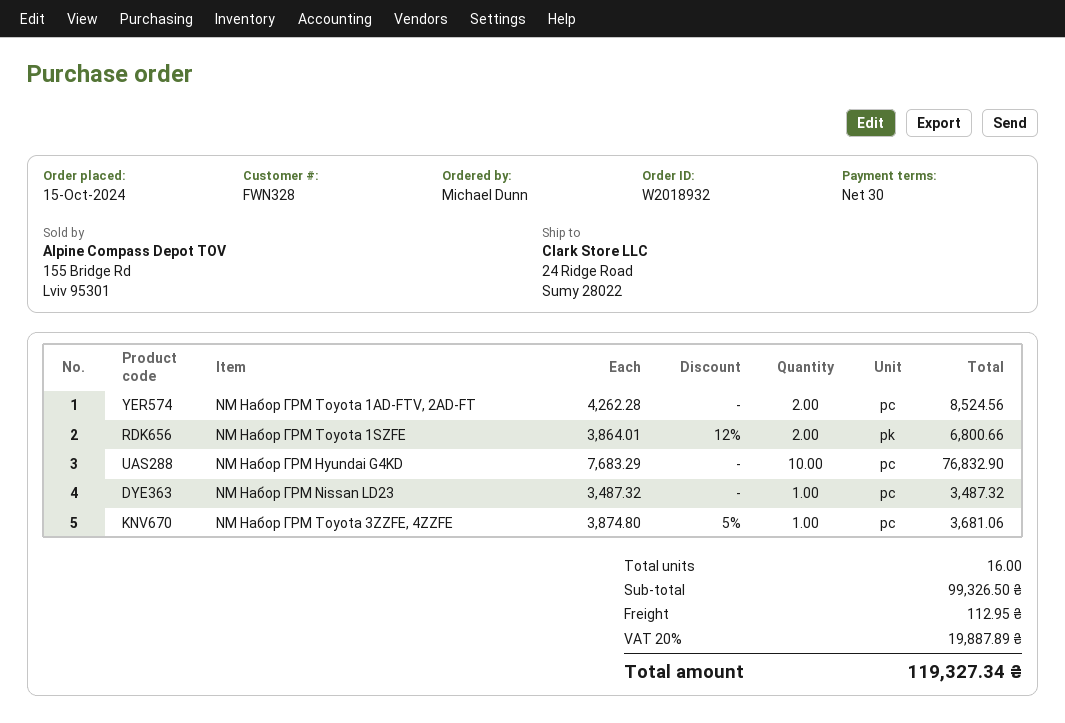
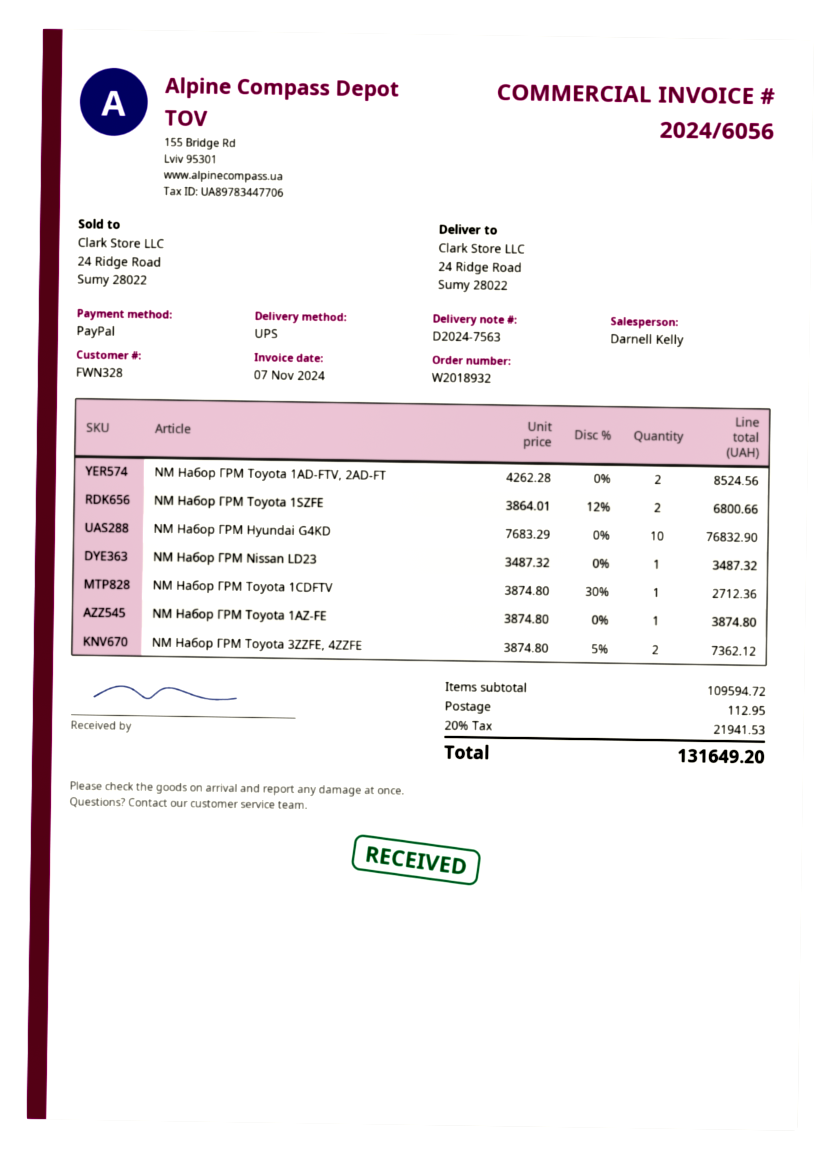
NM Набор ГРМ Toyota 3ZZFE, 4ZZFE: 1 x 3874.80 - 5% = 3681.06 -> 2 x 3874.80 - 5% = 7362.12
NM Набор ГРМ Toyota 1CDFTV: none -> 1 x 3874.80 - 30% = 2712.36
NM Набор ГРМ Toyota 1AZ-FE: none -> 1 x 3874.80 = 3874.80
subtotal: 99326.50 -> 109594.72
tax: 20% = 19887.89 -> 20% = 21941.53
total: 119327.34 -> 131649.20

